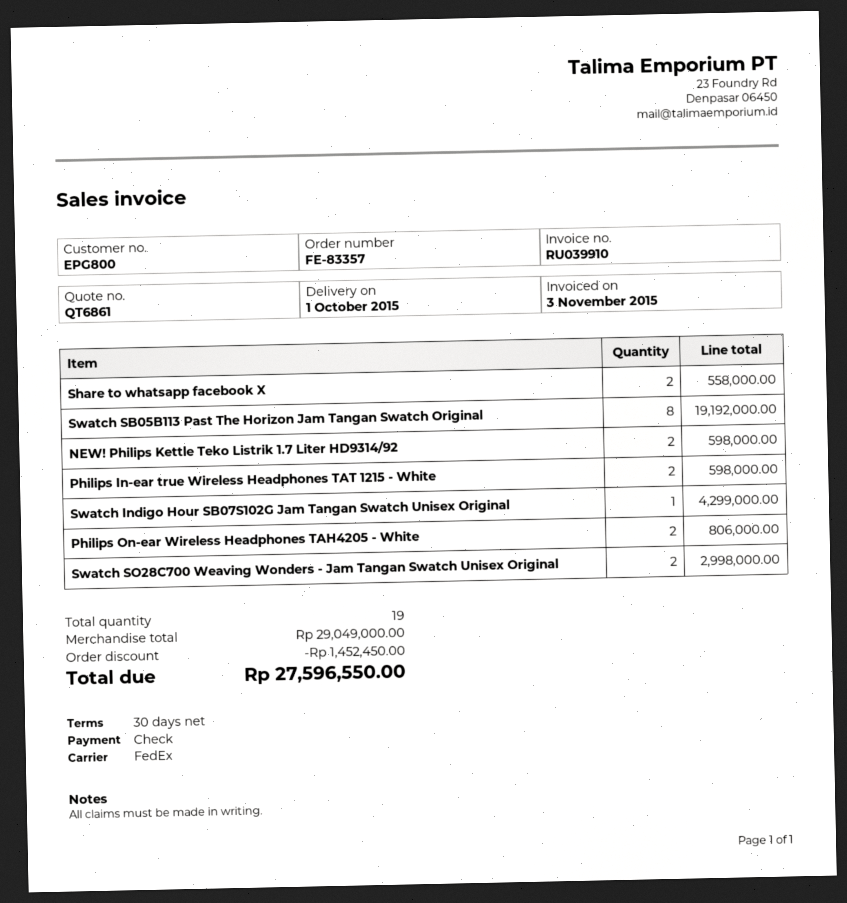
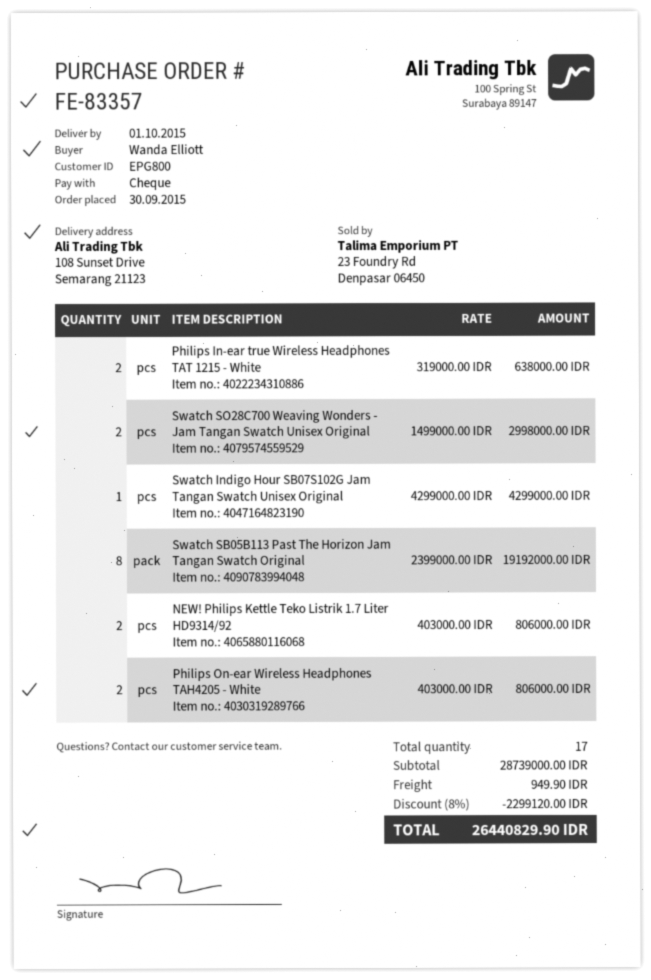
Share to whatsapp facebook X: 2 for 558000.00 -> none
NEW! Philips Kettle Teko Listrik 1.7 Liter HD9314/92: 2 for 598000.00 -> 2 for 806000.00
Philips In-ear true Wireless Headphones TAT 1215 - White: 2 for 598000.00 -> 2 for 638000.00
total quantity: 19 -> 17
subtotal: 29049000.00 -> 28739000.00
discount: 1452450.00 -> 2299120.00
shipping: none -> 949.90
total: 27596550.00 -> 26440829.90

